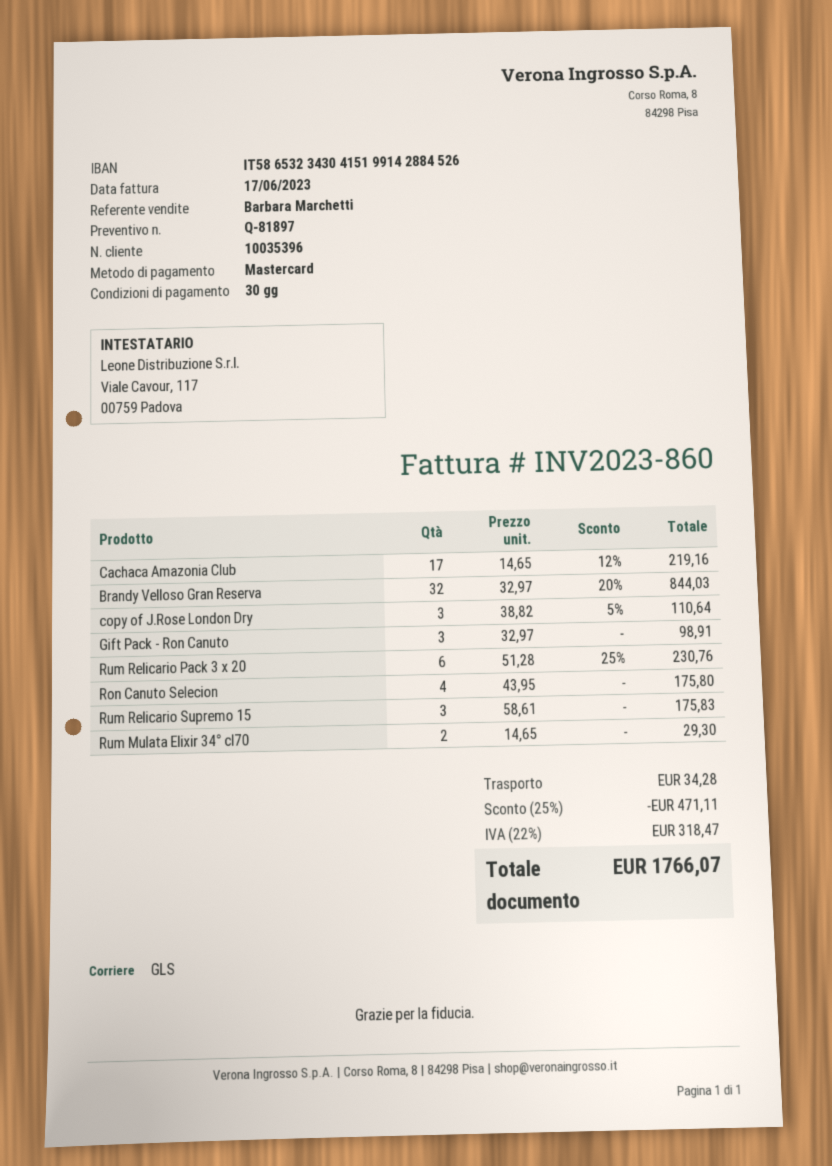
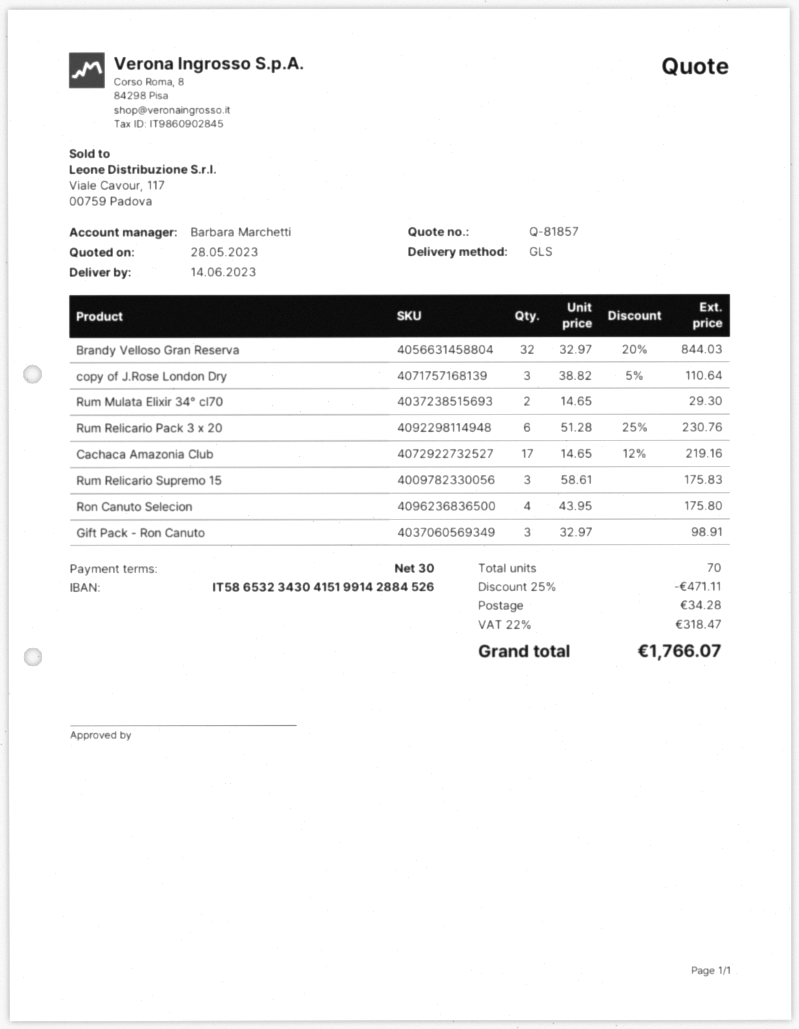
quote number: Q-81897 -> Q-81857

